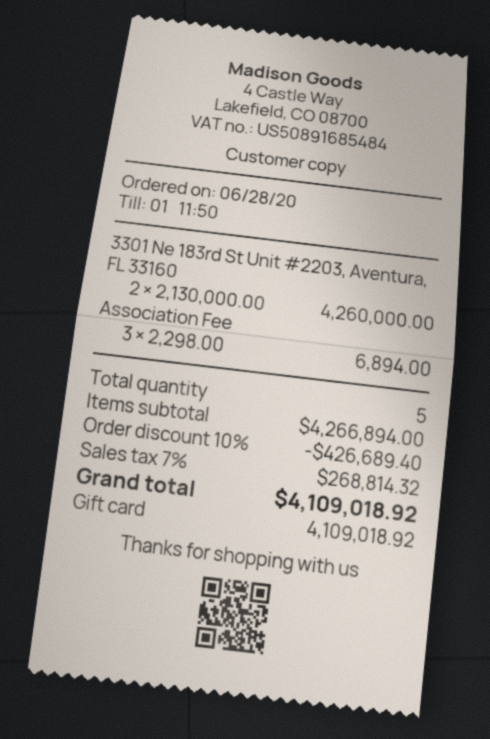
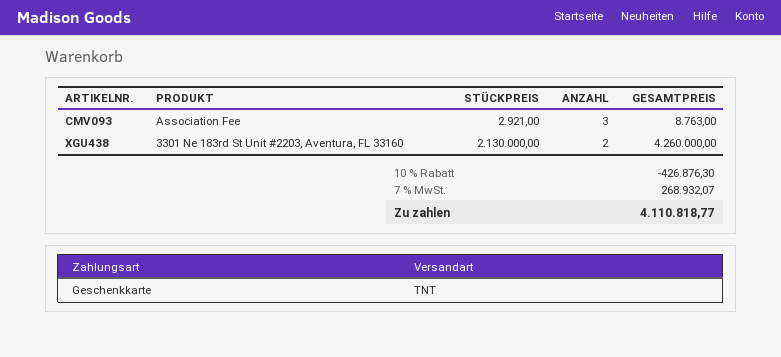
Association Fee: 3 x 2298.00 = 6894.00 -> 3 x 2921.00 = 8763.00
discount: 10% = 426689.40 -> 10% = 426876.30
tax: 7% = 268814.32 -> 7% = 268932.07
total: 4109018.92 -> 4110818.77

